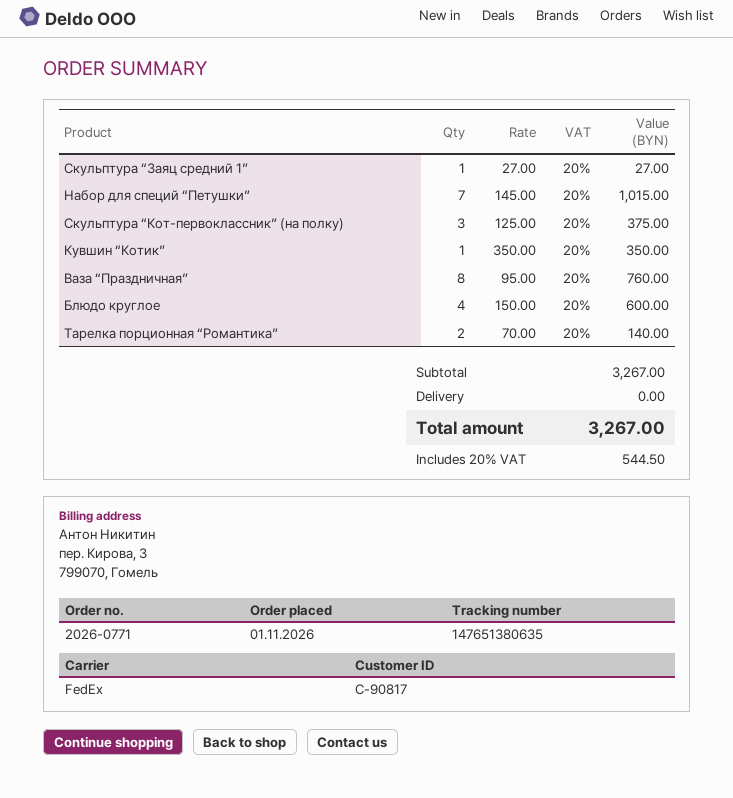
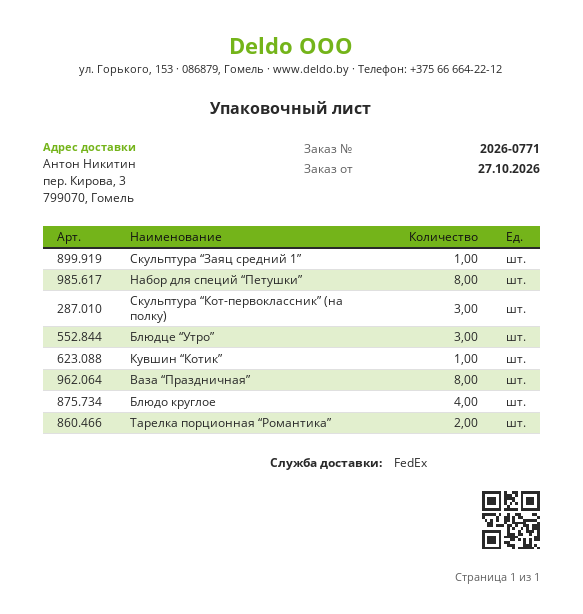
order date: 2026-11-01 -> 2026-10-27
Набор для специй “Петушки”: 7 -> 8
Блюдце “Утро”: none -> 3

